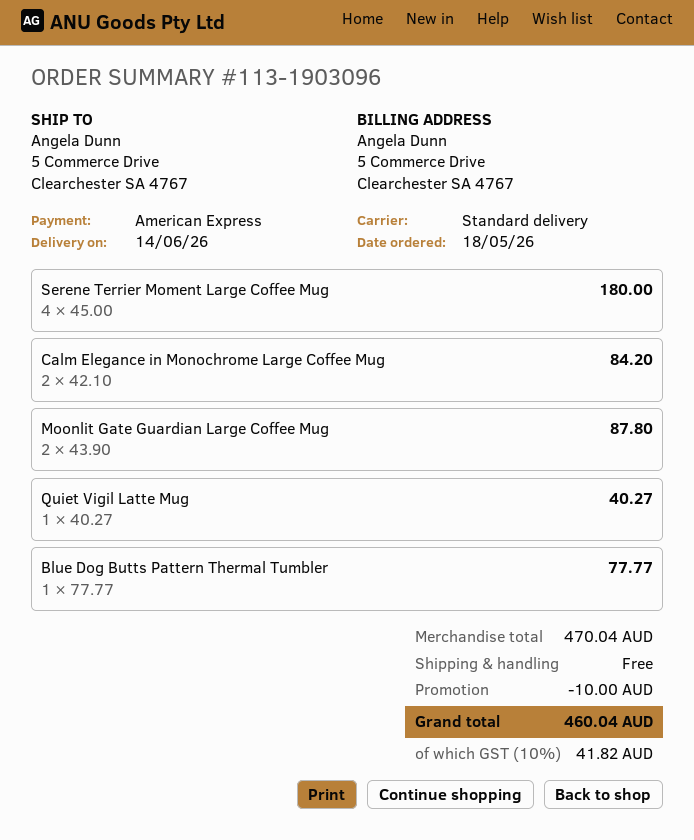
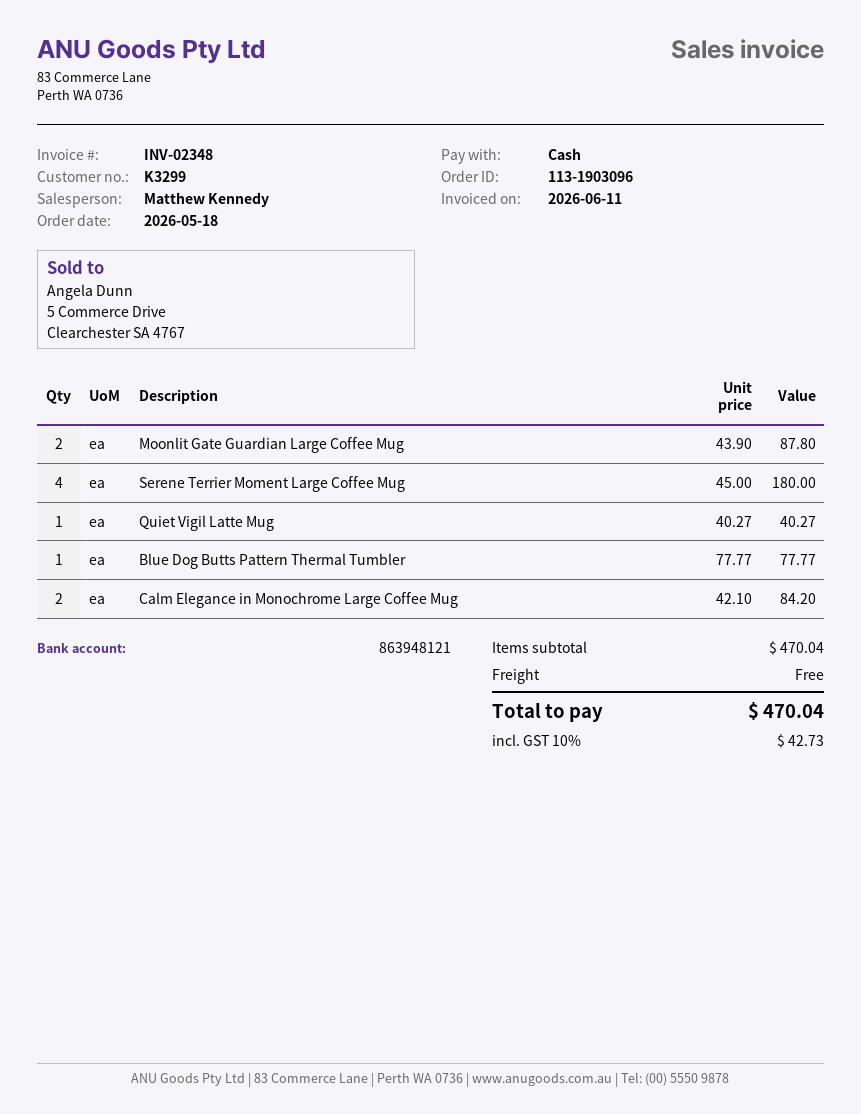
payment method: American Express -> cash
discount: 10.00 -> none
tax: 10% = 41.82 -> 10% = 42.73
total: 460.04 -> 470.04

